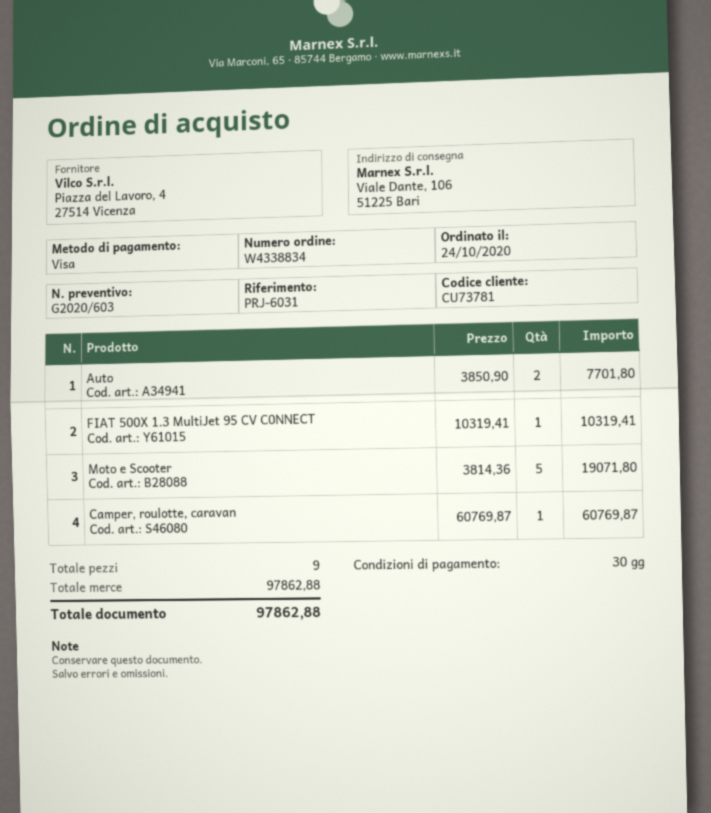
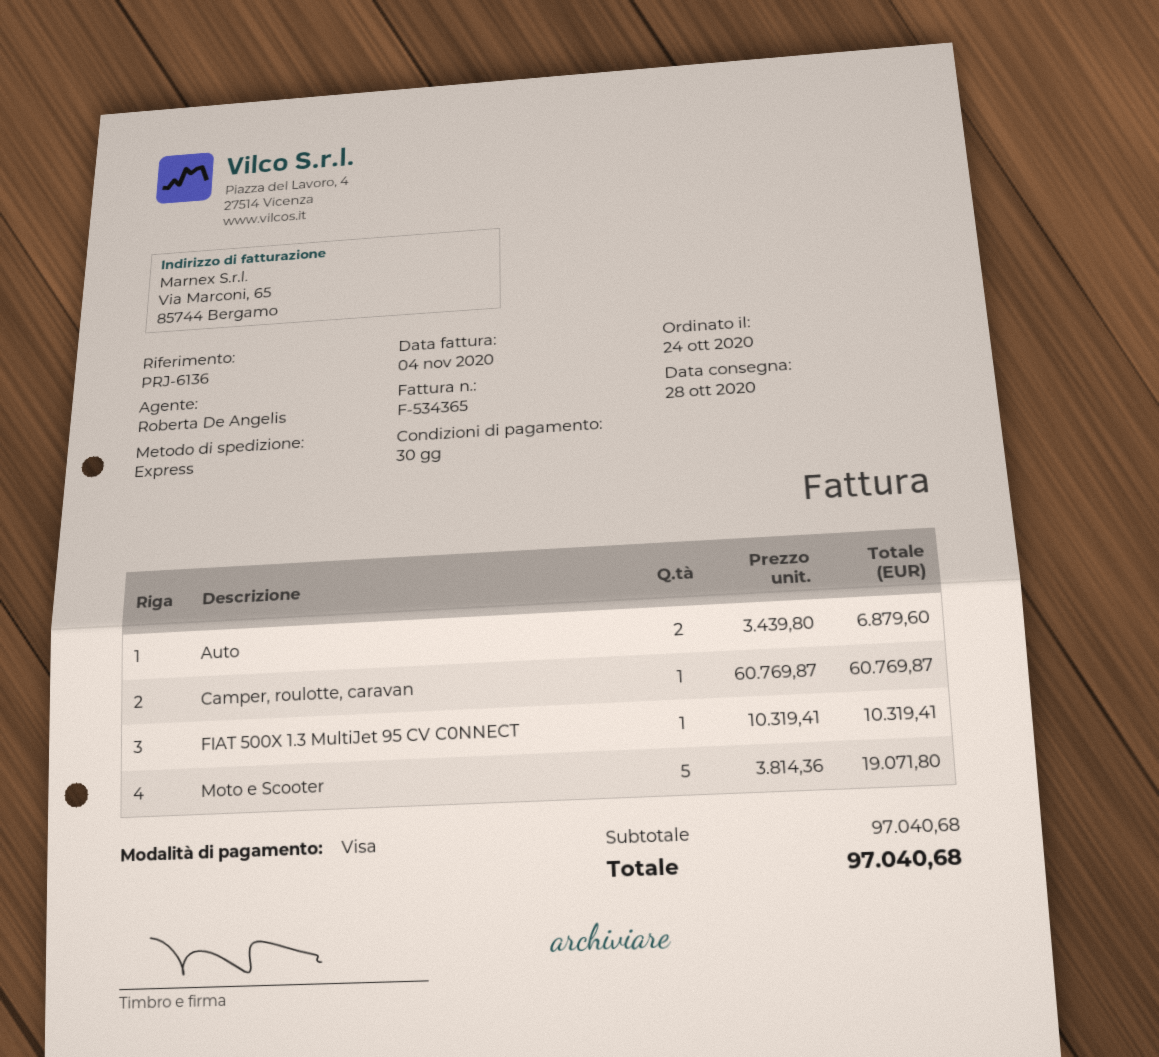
reference: PRJ-6031 -> PRJ-6136
Auto: 2 x 3850.90 = 7701.80 -> 2 x 3439.80 = 6879.60
subtotal: 97862.88 -> 97040.68
total: 97862.88 -> 97040.68

